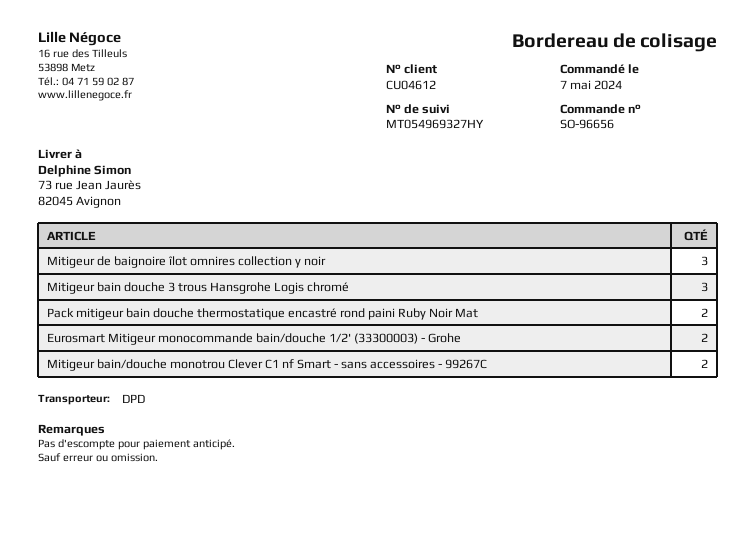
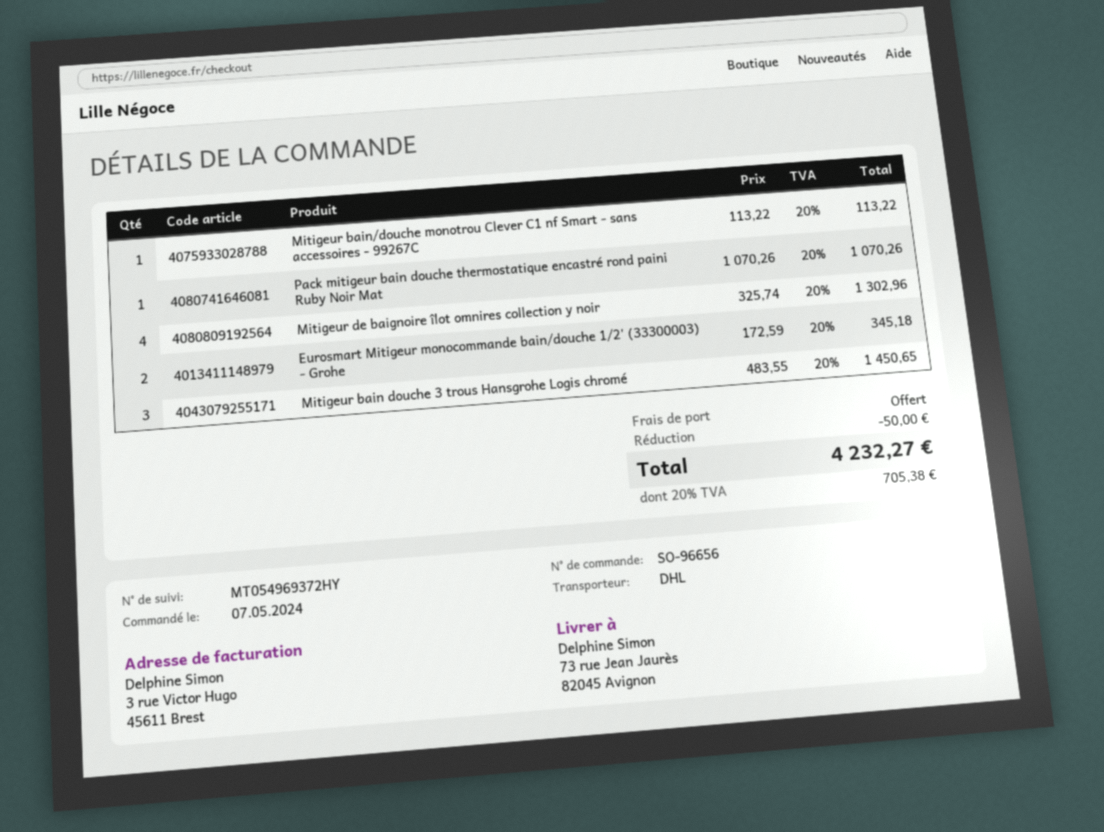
shipping method: DPD -> DHL
tracking number: MT054969327HY -> MT054969372HY
Mitigeur de baignoire îlot omnires collection y noir: 3 -> 4
Pack mitigeur bain douche thermostatique encastré rond paini Ruby Noir Mat: 2 -> 1
Mitigeur bain/douche monotrou Clever C1 nf Smart - sans accessoires - 99267C: 2 -> 1

